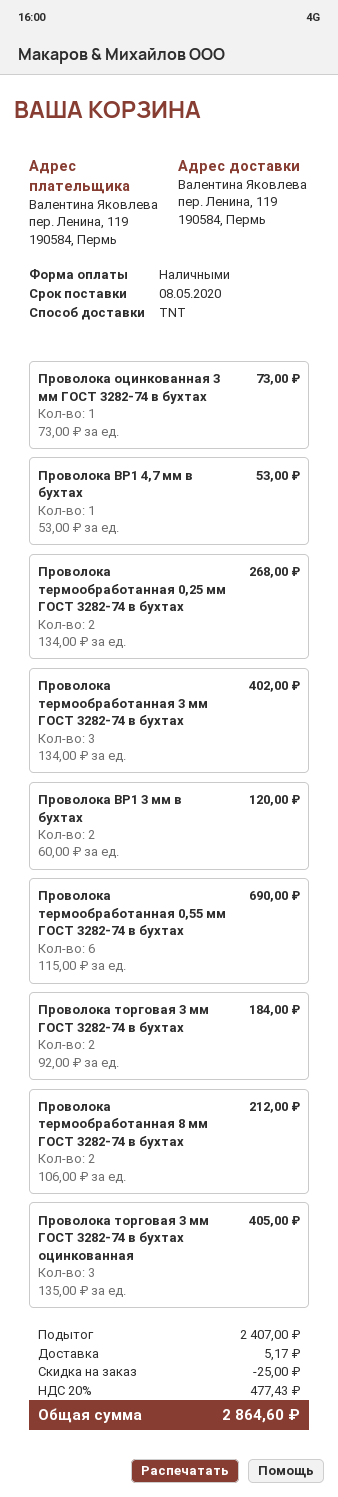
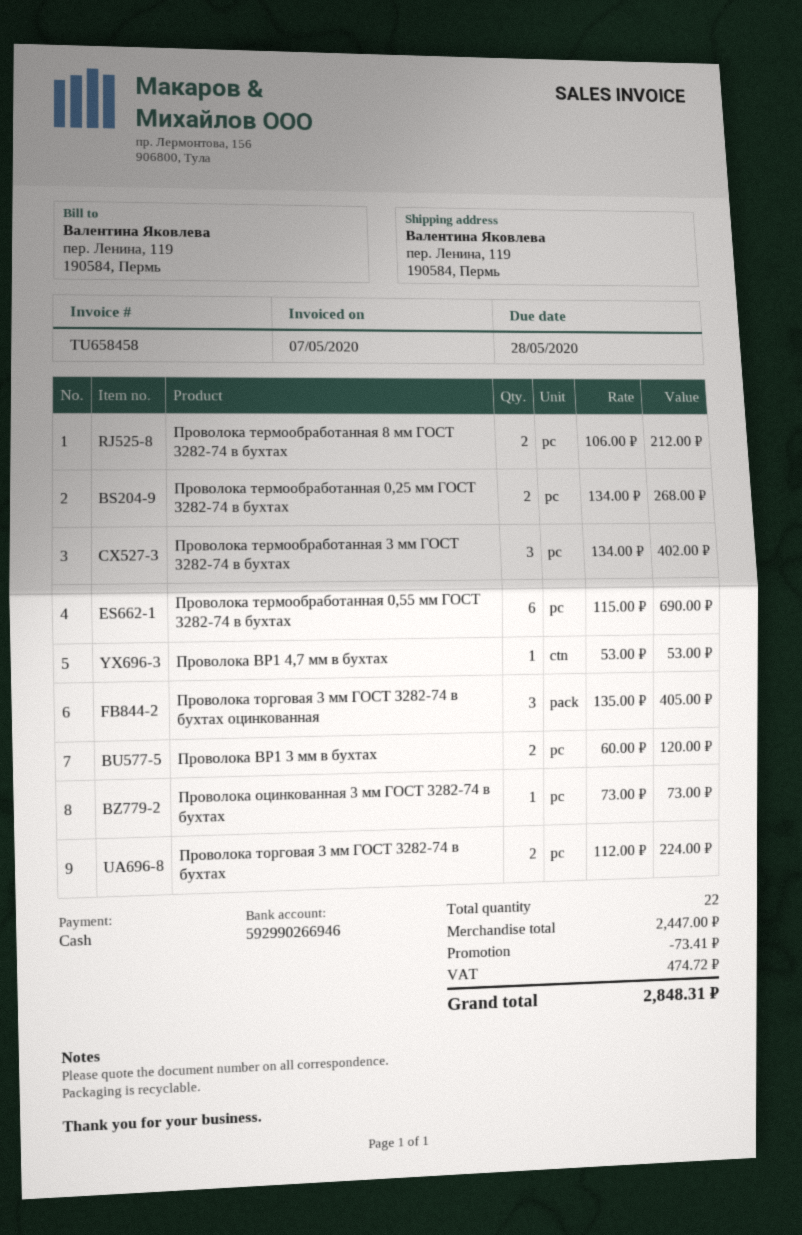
Проволока торговая 3 мм ГОСТ 3282-74 в бухтах: 2 x 92.00 = 184.00 -> 2 x 112.00 = 224.00
subtotal: 2407.00 -> 2447.00
discount: 25.00 -> 73.41
shipping: 5.17 -> none
tax: 477.43 -> 474.72
total: 2864.60 -> 2848.31

